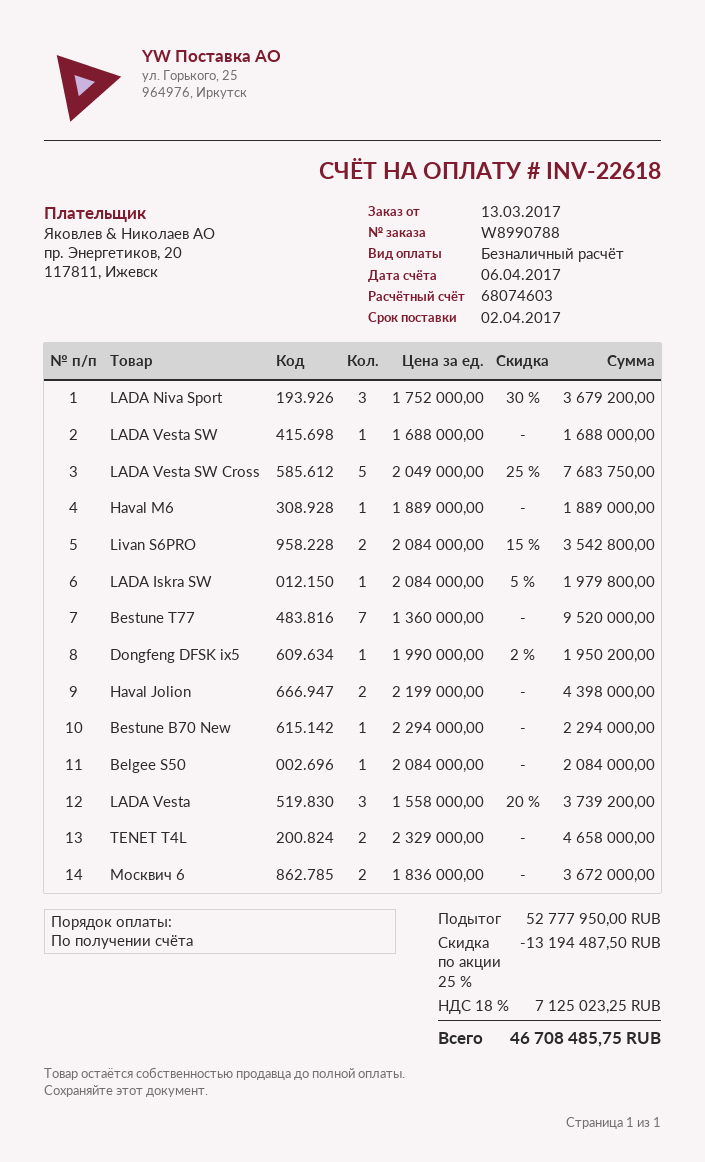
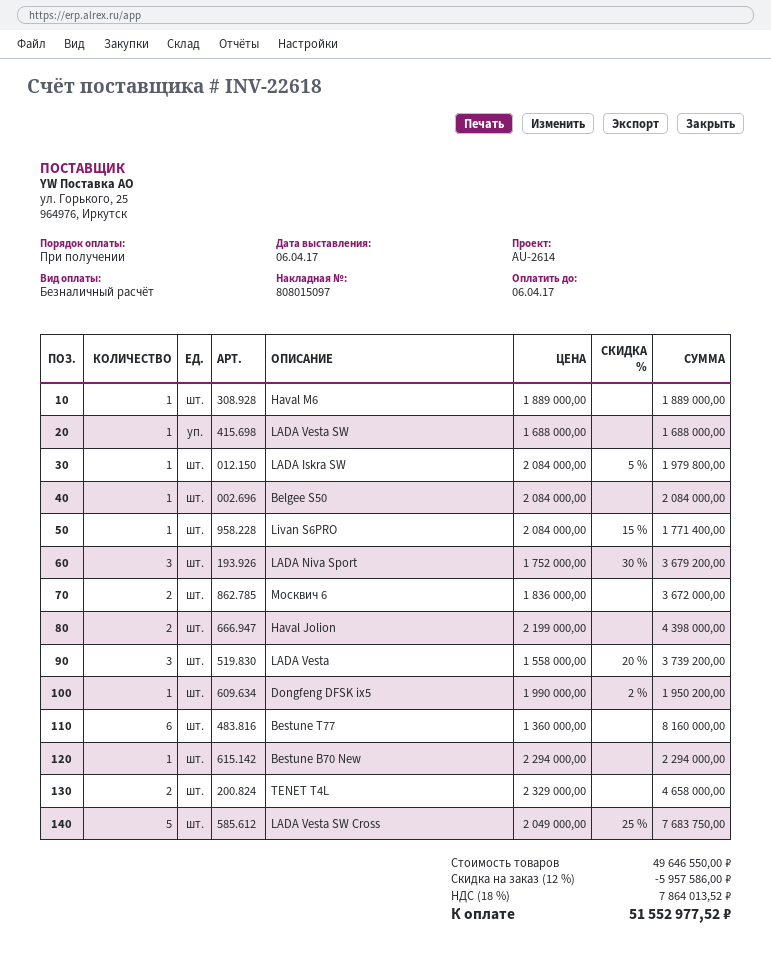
Livan S6PRO: 2 x 2084000.00 - 15% = 3542800.00 -> 1 x 2084000.00 - 15% = 1771400.00
Bestune T77: 7 x 1360000.00 = 9520000.00 -> 6 x 1360000.00 = 8160000.00
subtotal: 52777950.00 -> 49646550.00
discount: 25% = 13194487.50 -> 12% = 5957586.00
tax: 18% = 7125023.25 -> 18% = 7864013.52
total: 46708485.75 -> 51552977.52

